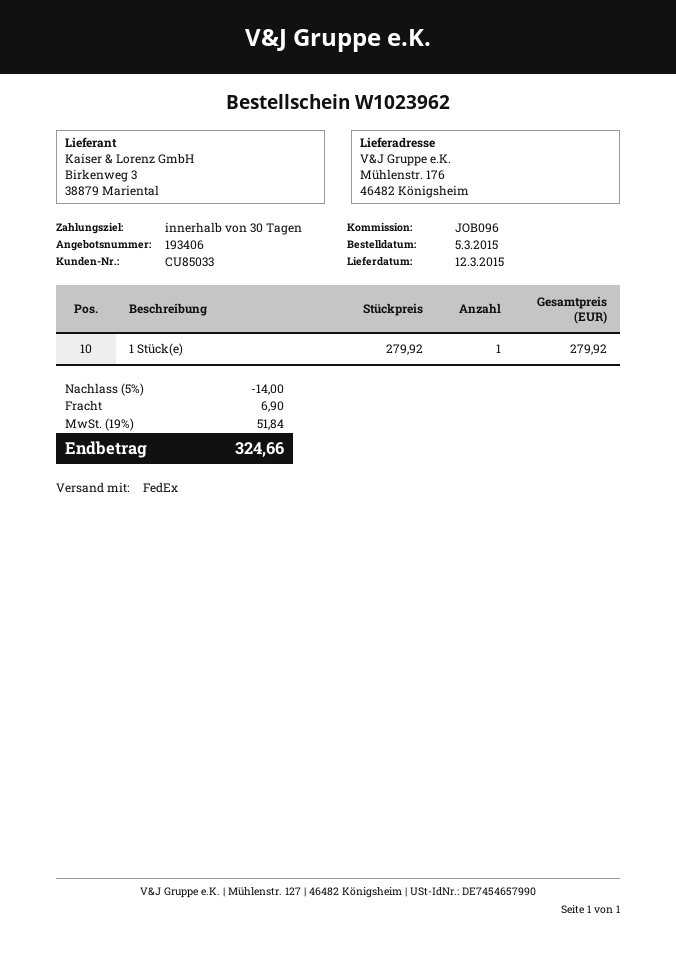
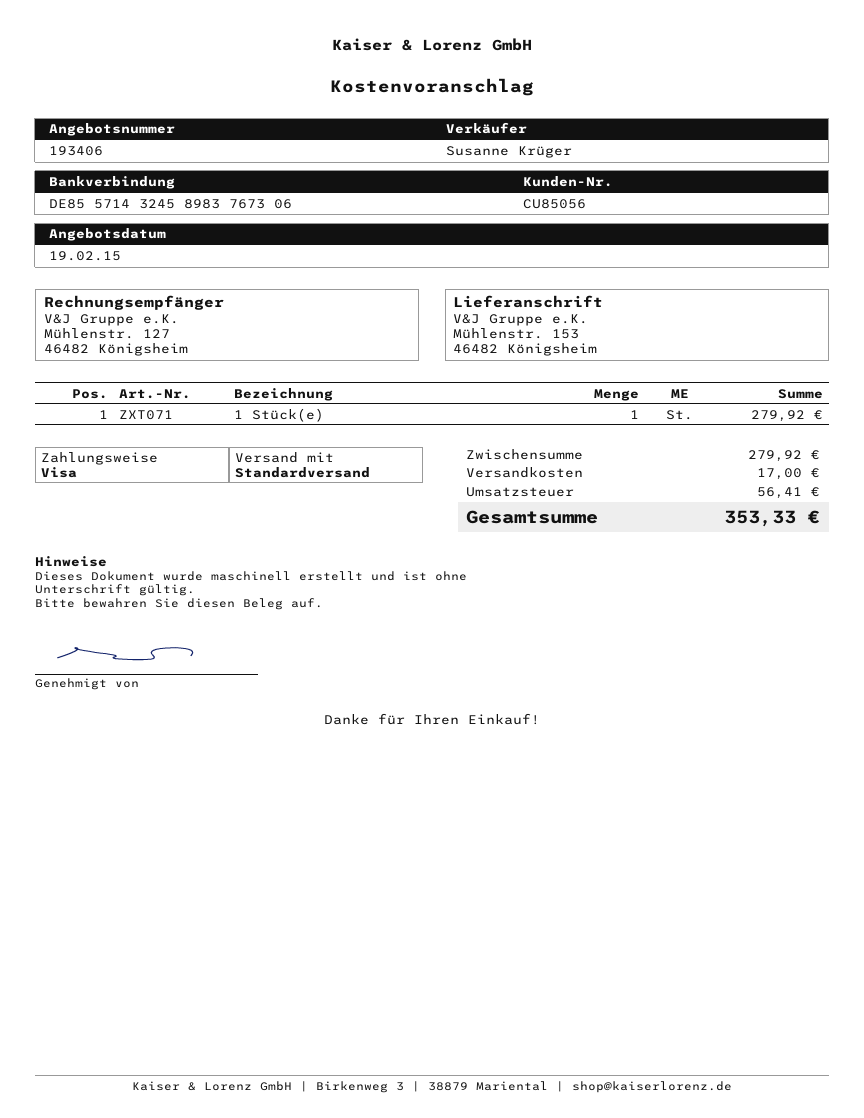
customer number: CU85033 -> CU85056
shipping method: FedEx -> standard
ship to: Mühlenstr. 176, 46482 Königsheim -> Mühlenstr. 153, 46482 Königsheim
discount: 5% = 14.00 -> none
shipping: 6.90 -> 17.00
tax: 51.84 -> 56.41
total: 324.66 -> 353.33

